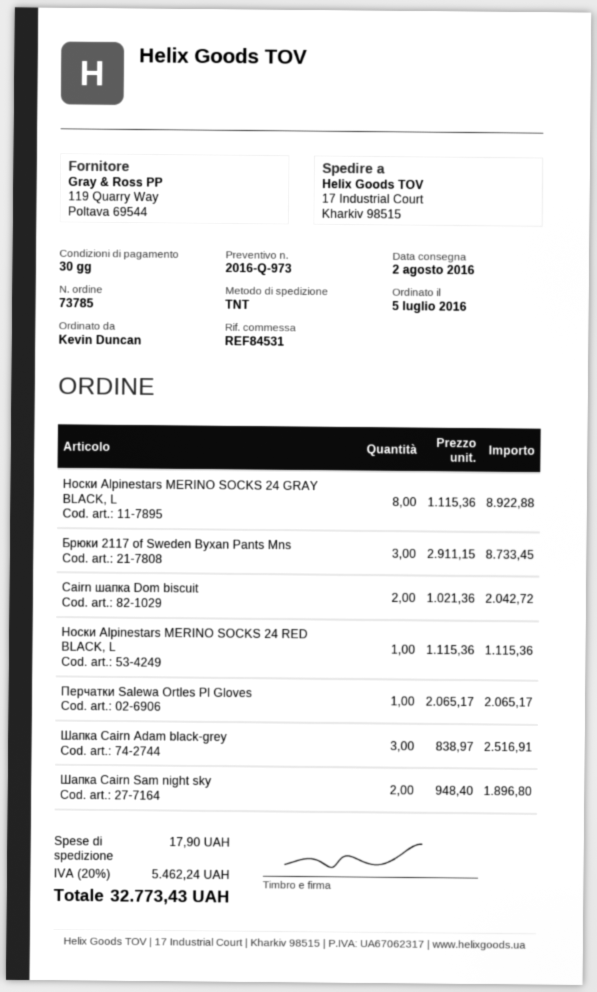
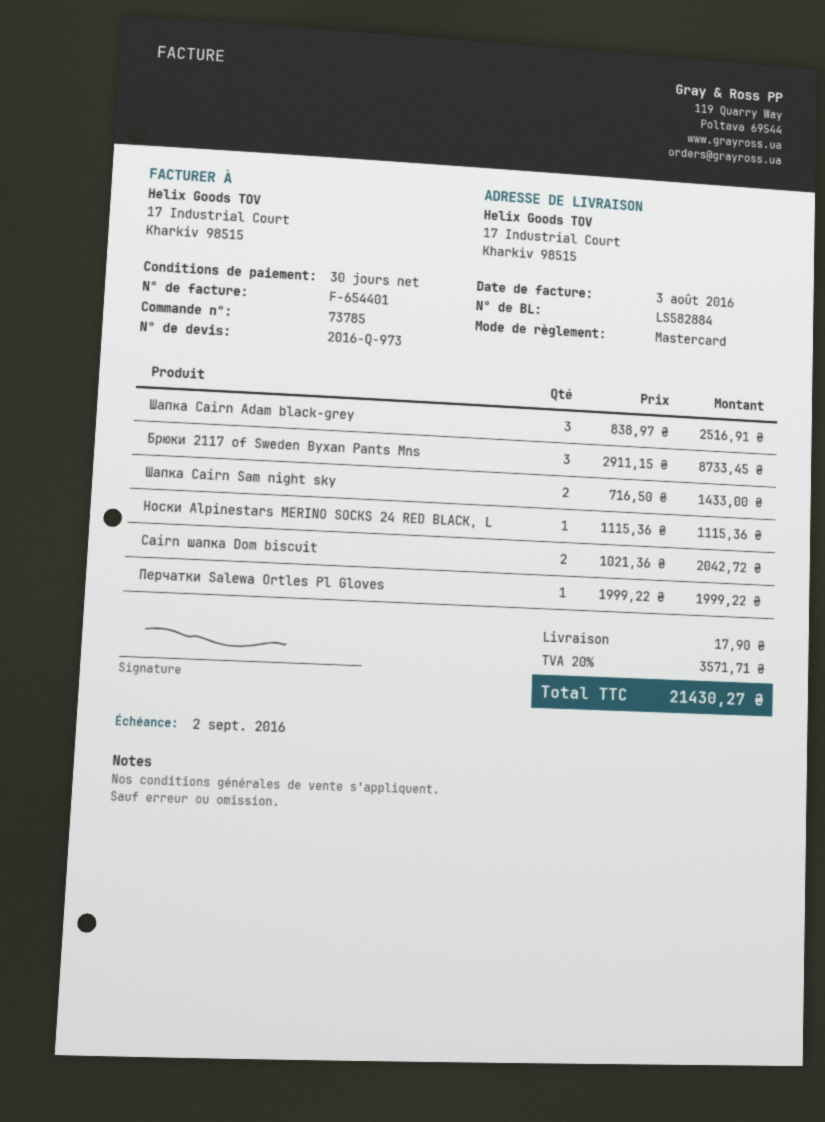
Носки Alpinestars MERINO SOCKS 24 GRAY BLACK, L: 8 x 1115.36 = 8922.88 -> none
Перчатки Salewa Ortles Pl Gloves: 1 x 2065.17 = 2065.17 -> 1 x 1999.22 = 1999.22
Шапка Cairn Sam night sky: 2 x 948.40 = 1896.80 -> 2 x 716.50 = 1433.00
tax: 20% = 5462.24 -> 20% = 3571.71
total: 32773.43 -> 21430.27

